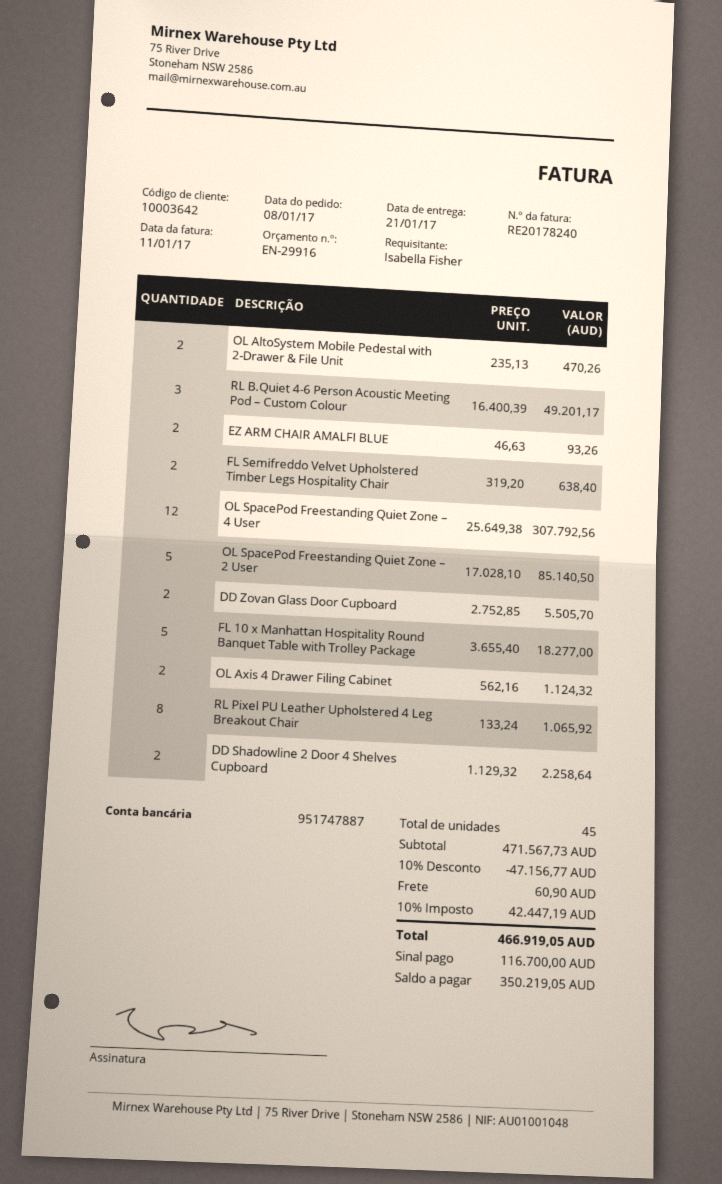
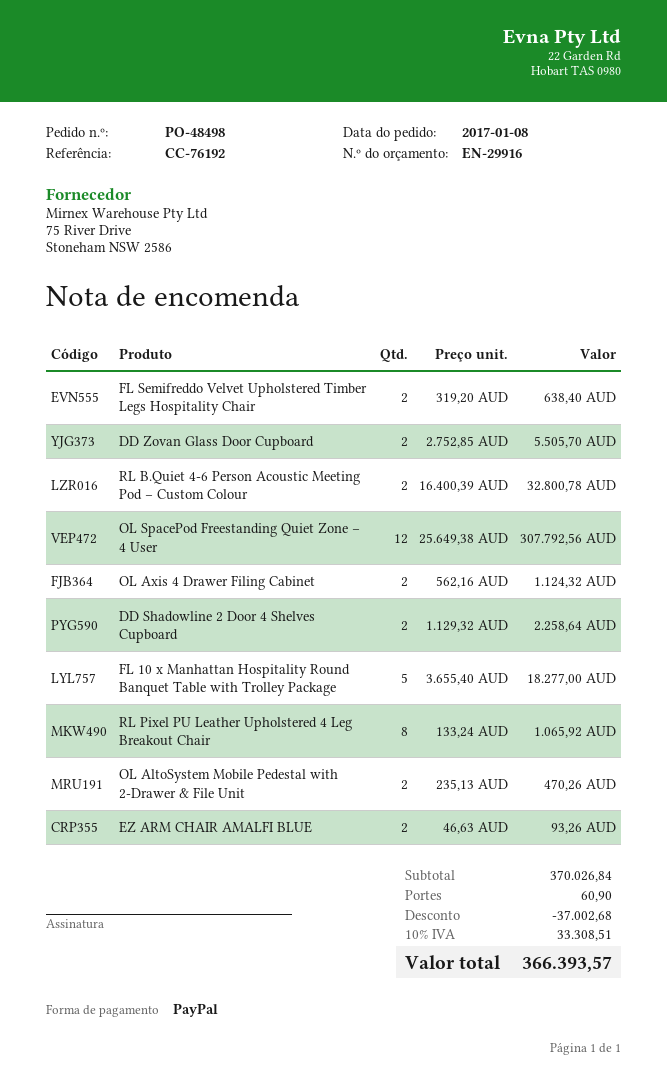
RL B.Quiet 4-6 Person Acoustic Meeting Pod – Custom Colour: 3 x 16400.39 = 49201.17 -> 2 x 16400.39 = 32800.78
OL SpacePod Freestanding Quiet Zone – 2 User: 5 x 17028.10 = 85140.50 -> none
subtotal: 471567.73 -> 370026.84
discount: 47156.77 -> 37002.68
tax: 10% = 42447.19 -> 10% = 33308.51
total: 466919.05 -> 366393.57

